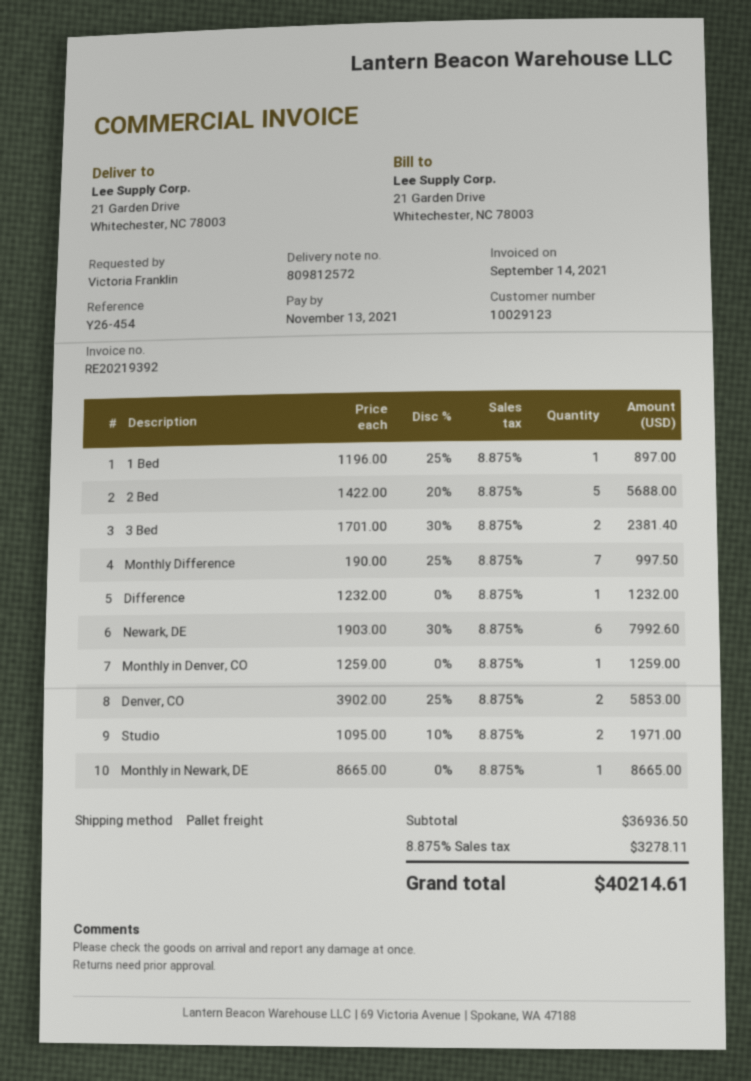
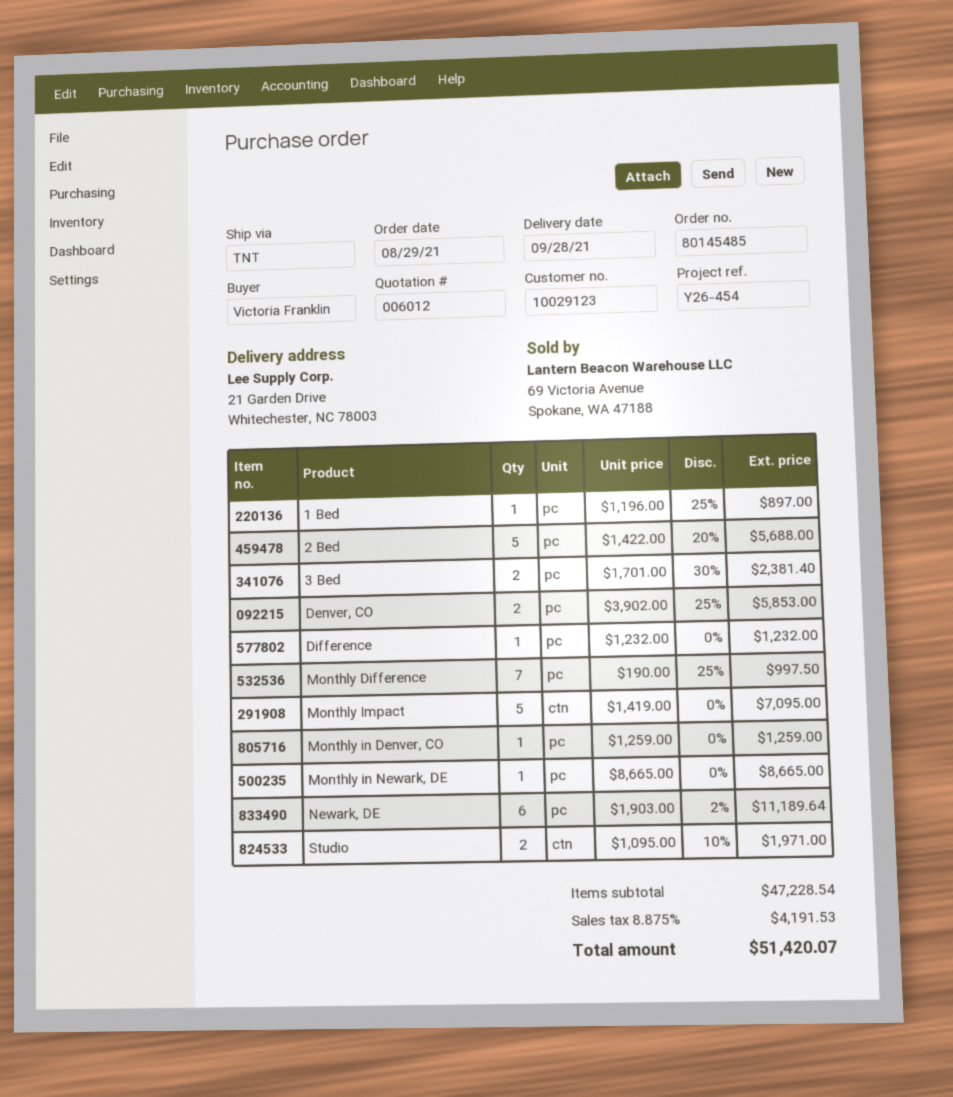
shipping method: pallet freight -> TNT
Newark, DE: 6 x 1903.00 - 30% = 7992.60 -> 6 x 1903.00 - 2% = 11189.64
Monthly Impact: none -> 5 x 1419.00 = 7095.00
subtotal: 36936.50 -> 47228.54
tax: 8.875% = 3278.11 -> 8.875% = 4191.53
total: 40214.61 -> 51420.07

